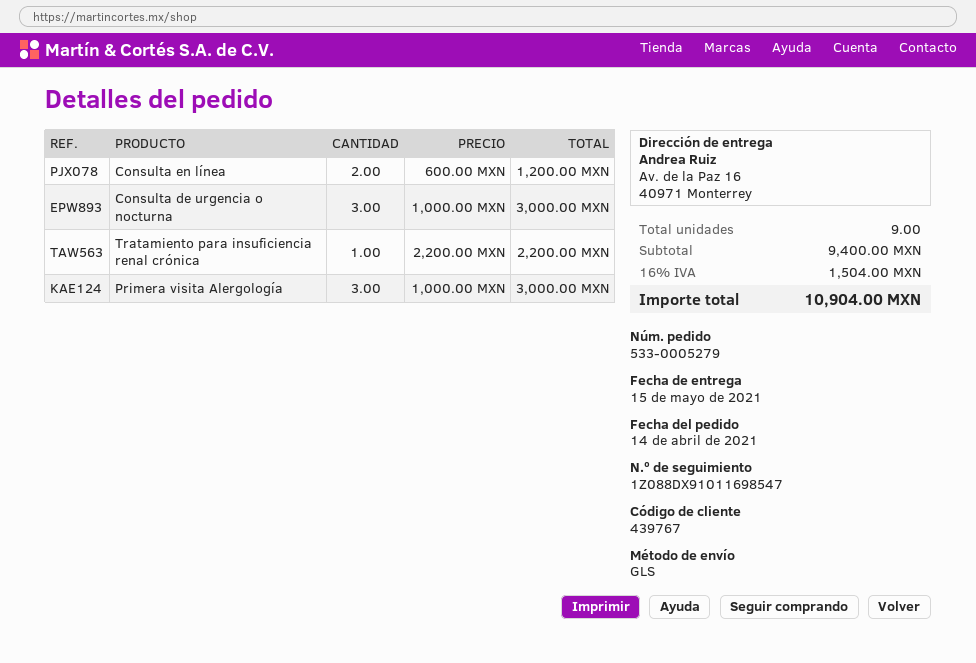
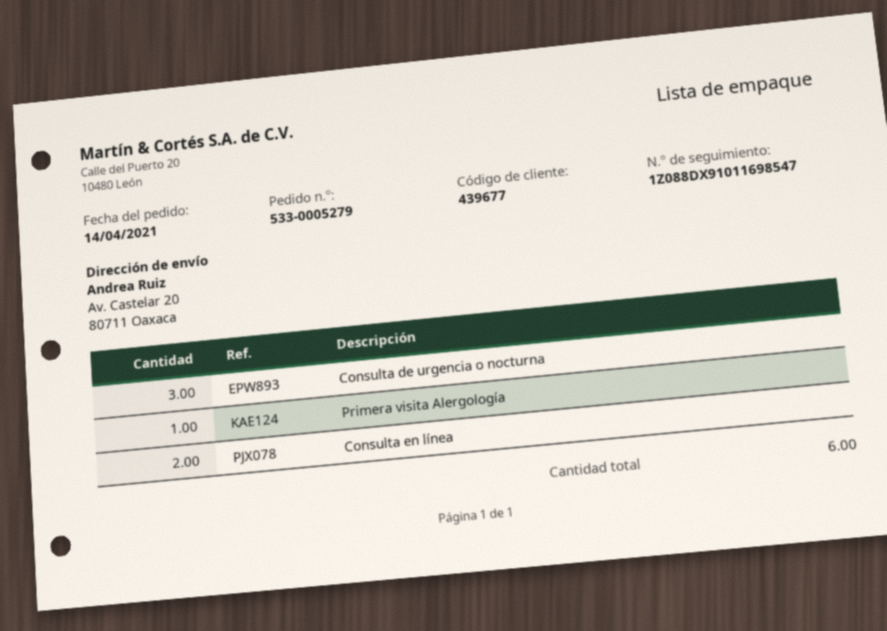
customer number: 439767 -> 439677
ship to: Av. de la Paz 16, 40971 Monterrey -> Av. Castelar 20, 80711 Oaxaca
Tratamiento para insuficiencia renal crónica: 1 -> none
Primera visita Alergología: 3 -> 1
total quantity: 9 -> 6

